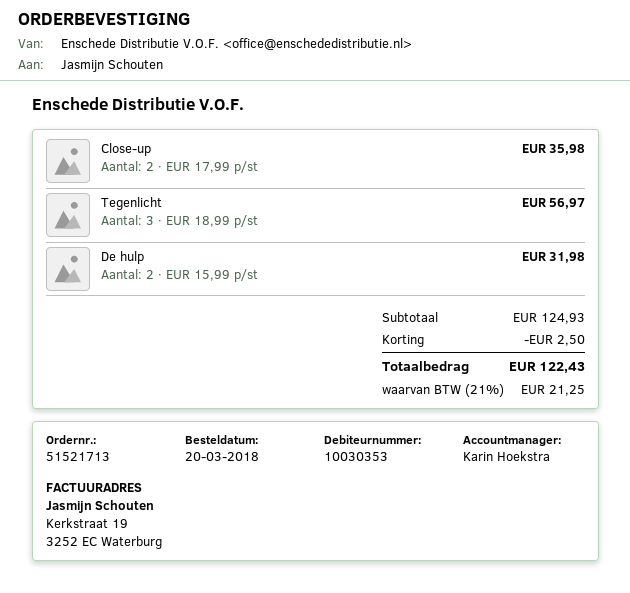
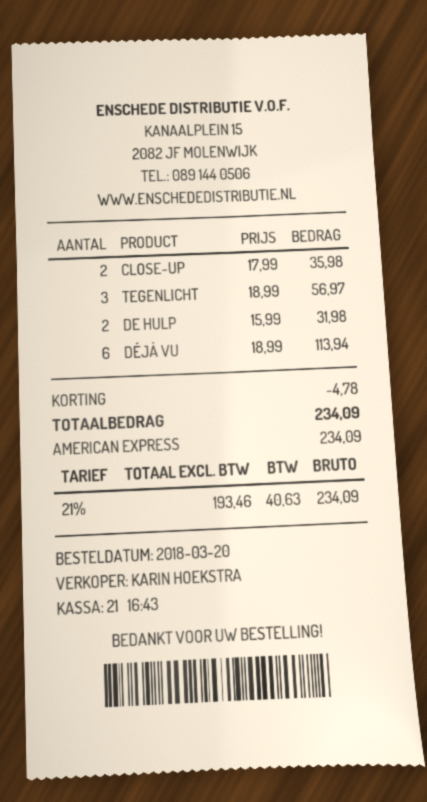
DÉJÀ VU: none -> 6 x 18.99 = 113.94
discount: 2.50 -> 4.78
tax: 21% = 21.25 -> 21% = 40.63
total: 122.43 -> 234.09

